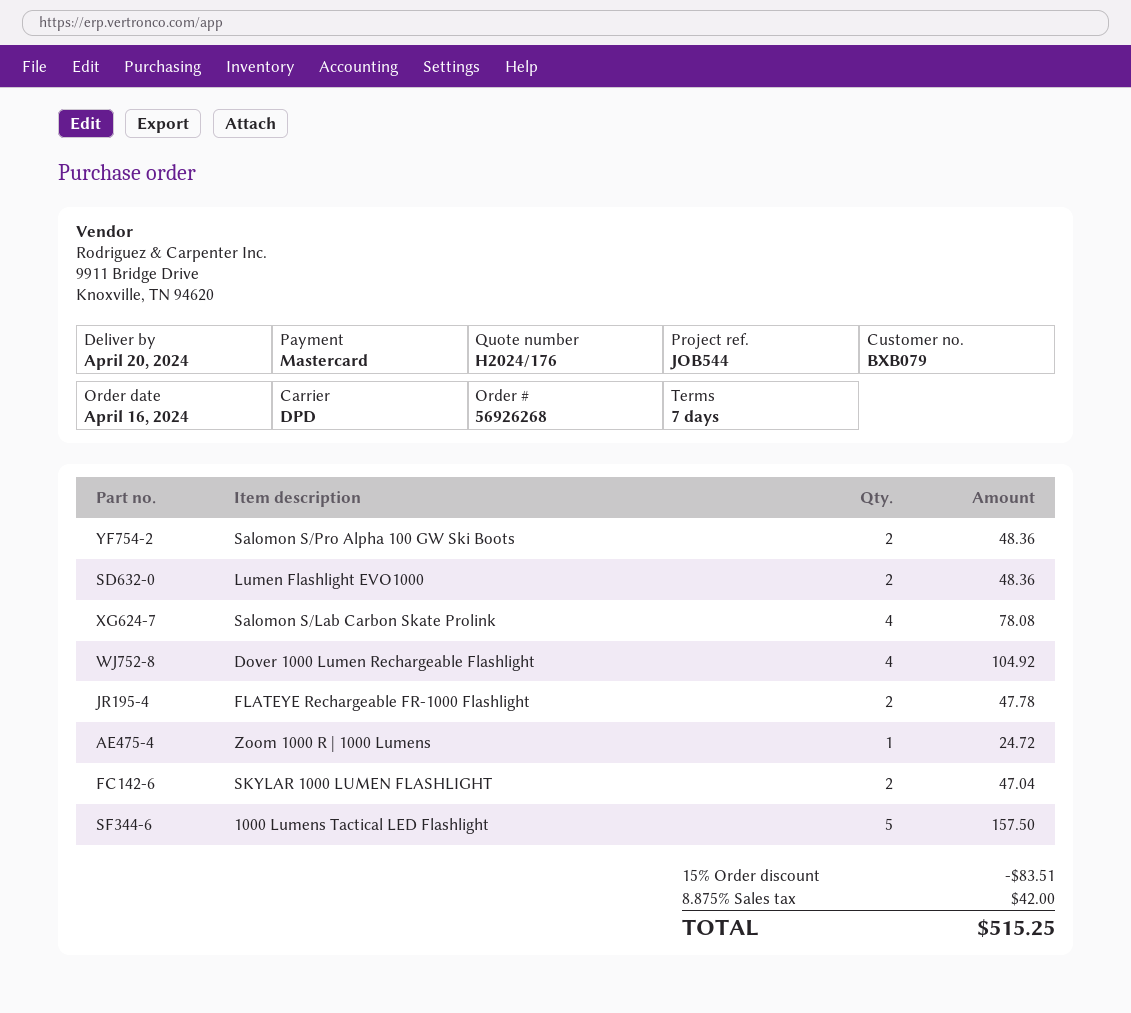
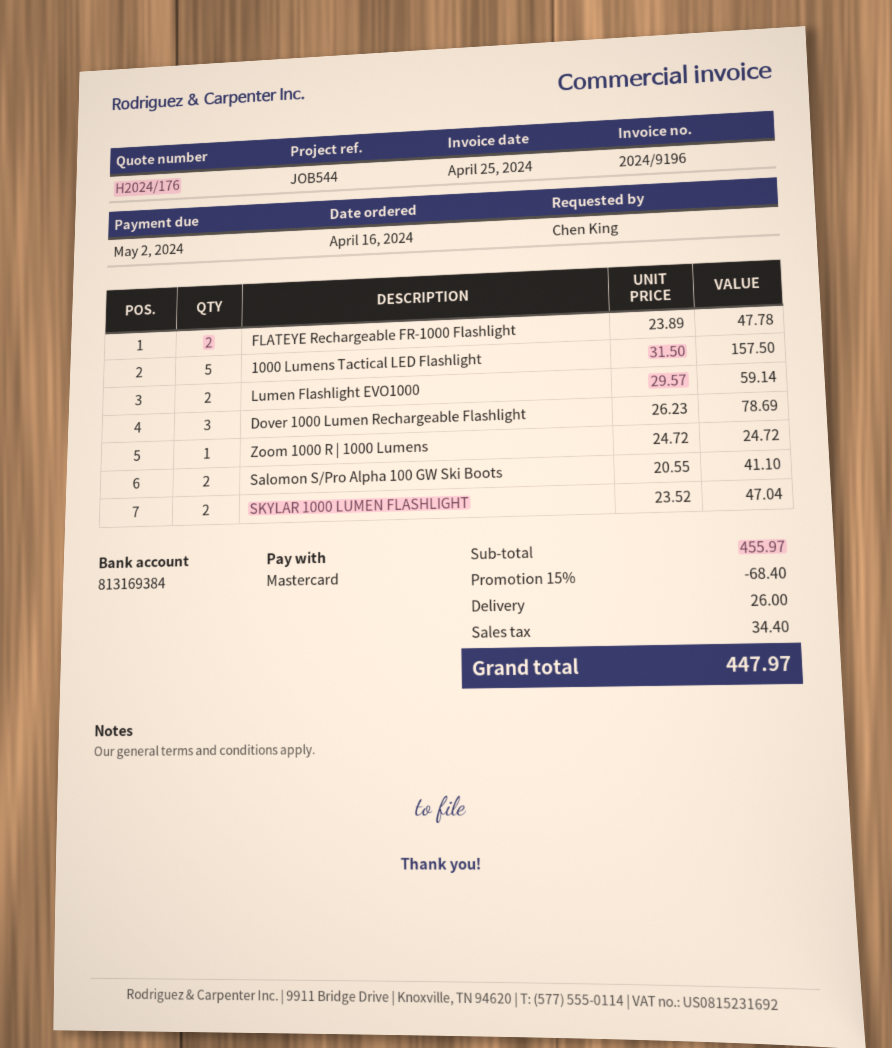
Salomon S/Pro Alpha 100 GW Ski Boots: 2 for 48.36 -> 2 for 41.10
Lumen Flashlight EVO1000: 2 for 48.36 -> 2 for 59.14
Salomon S/Lab Carbon Skate Prolink: 4 for 78.08 -> none
Dover 1000 Lumen Rechargeable Flashlight: 4 for 104.92 -> 3 for 78.69
discount: 15% = 83.51 -> 15% = 68.40
shipping: none -> 26.00
tax: 42.00 -> 34.40
total: 515.25 -> 447.97

